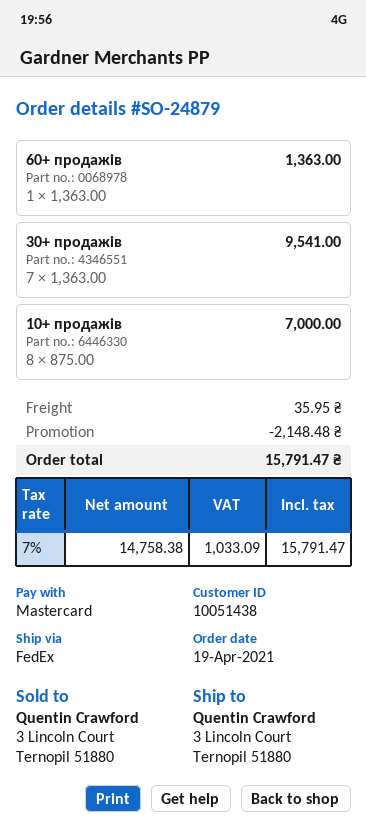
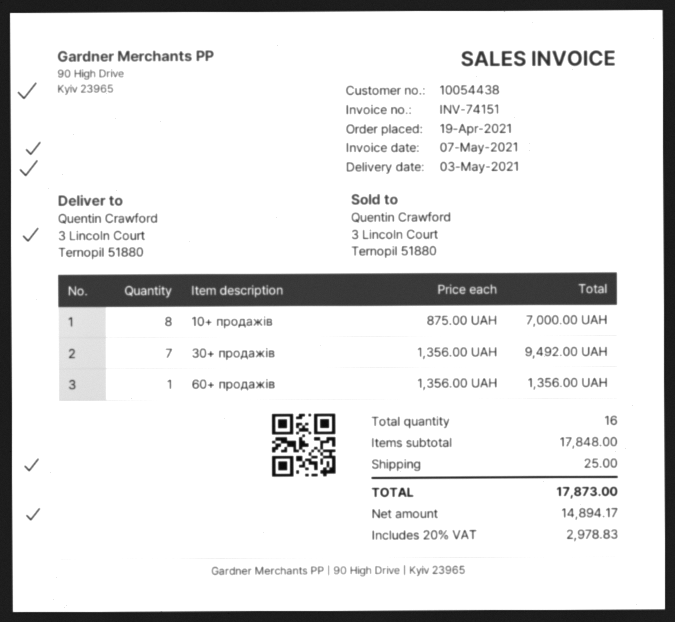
customer number: 10051438 -> 10054438
60+ продажів: 1 x 1363.00 = 1363.00 -> 1 x 1356.00 = 1356.00
30+ продажів: 7 x 1363.00 = 9541.00 -> 7 x 1356.00 = 9492.00
discount: 2148.48 -> none
shipping: 35.95 -> 25.00
net: 14758.38 -> 14894.17
tax: 7% = 1033.09 -> 20% = 2978.83
total: 15791.47 -> 17873.00

